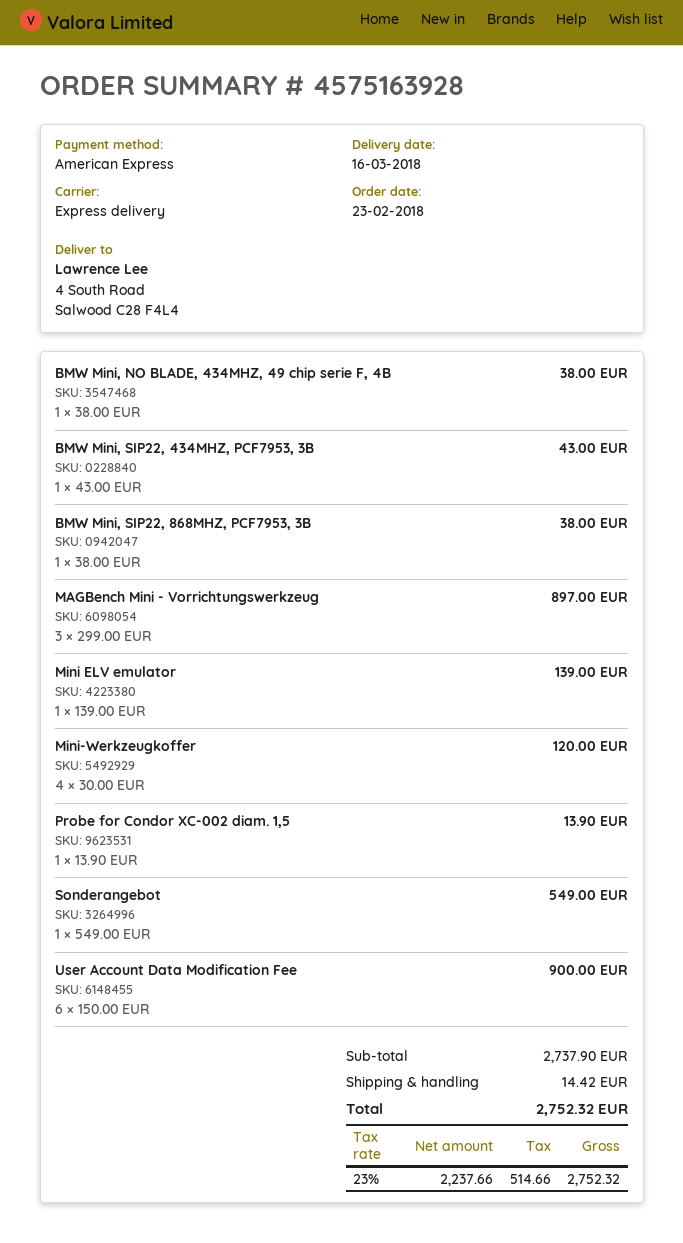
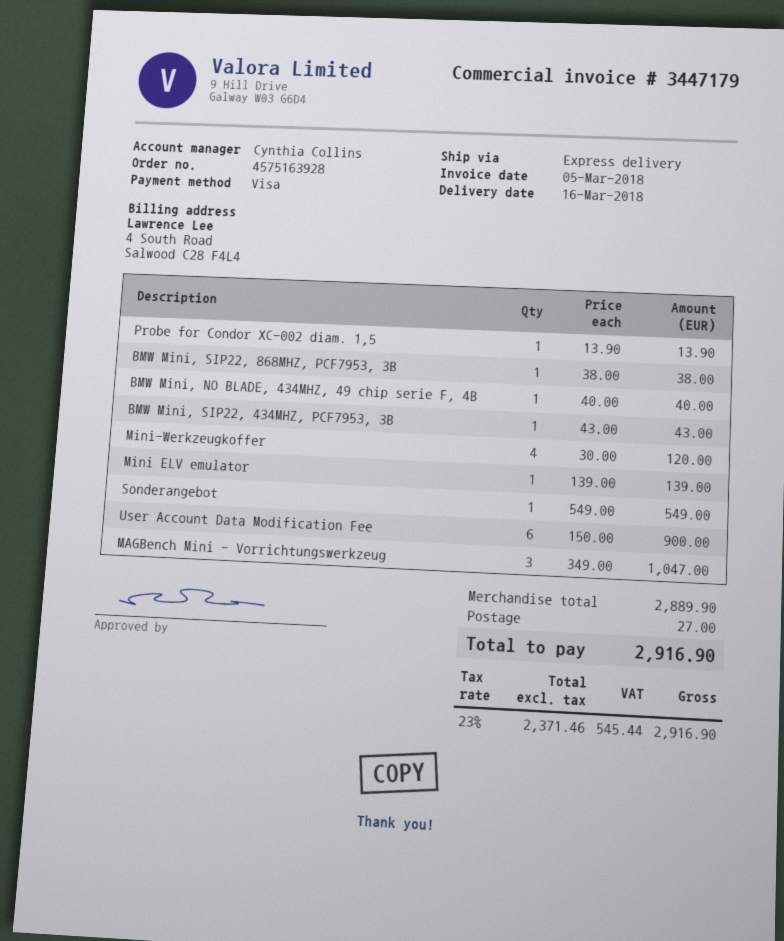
payment method: American Express -> Visa
BMW Mini, NO BLADE, 434MHZ, 49 chip serie F, 4B: 1 x 38.00 = 38.00 -> 1 x 40.00 = 40.00
MAGBench Mini - Vorrichtungswerkzeug: 3 x 299.00 = 897.00 -> 3 x 349.00 = 1047.00
subtotal: 2737.90 -> 2889.90
shipping: 14.42 -> 27.00
net: 2237.66 -> 2371.46
tax: 23% = 514.66 -> 23% = 545.44
total: 2752.32 -> 2916.90

